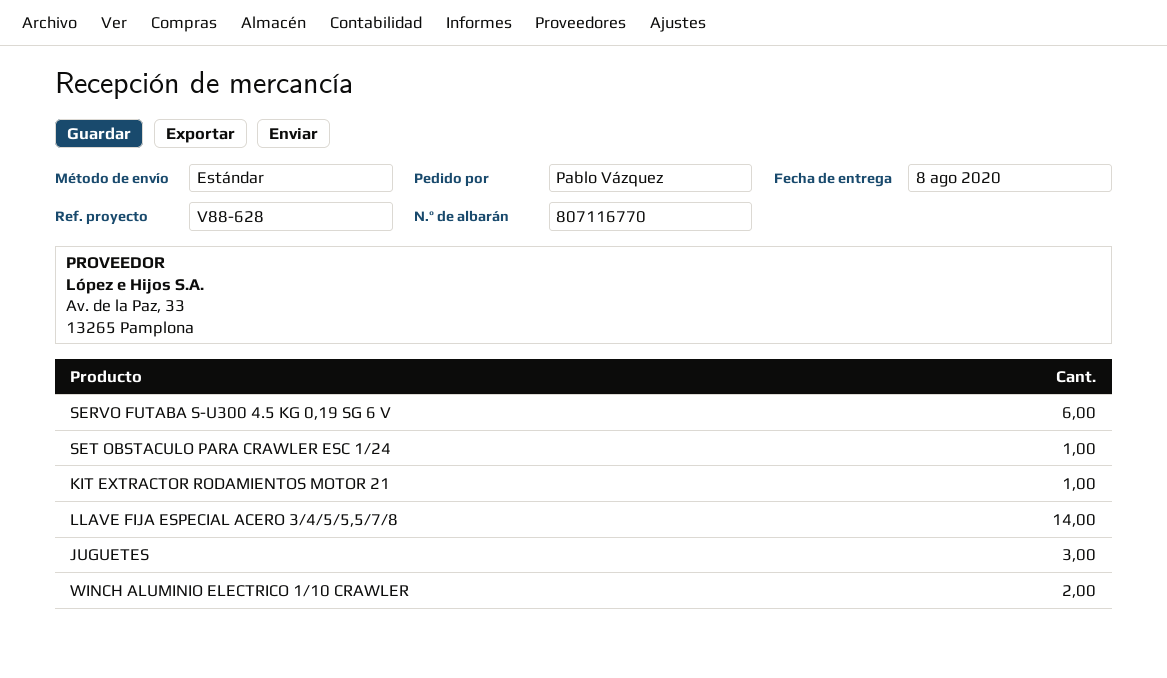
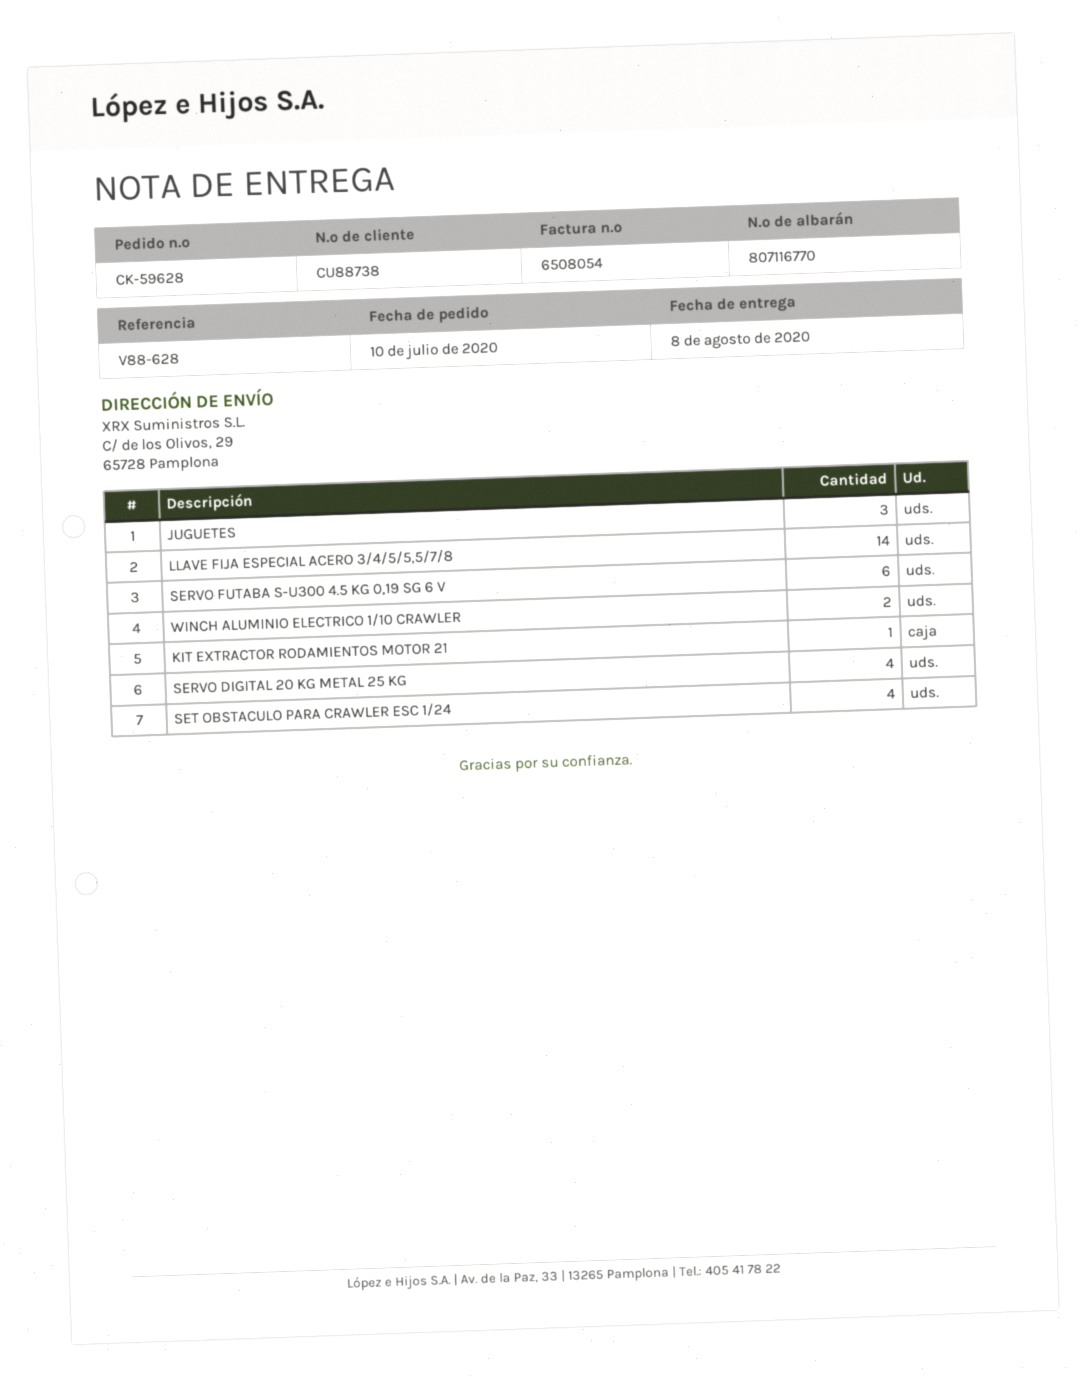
SET OBSTACULO PARA CRAWLER ESC 1/24: 1 -> 4
SERVO DIGITAL 20 KG METAL 25 KG: none -> 4

